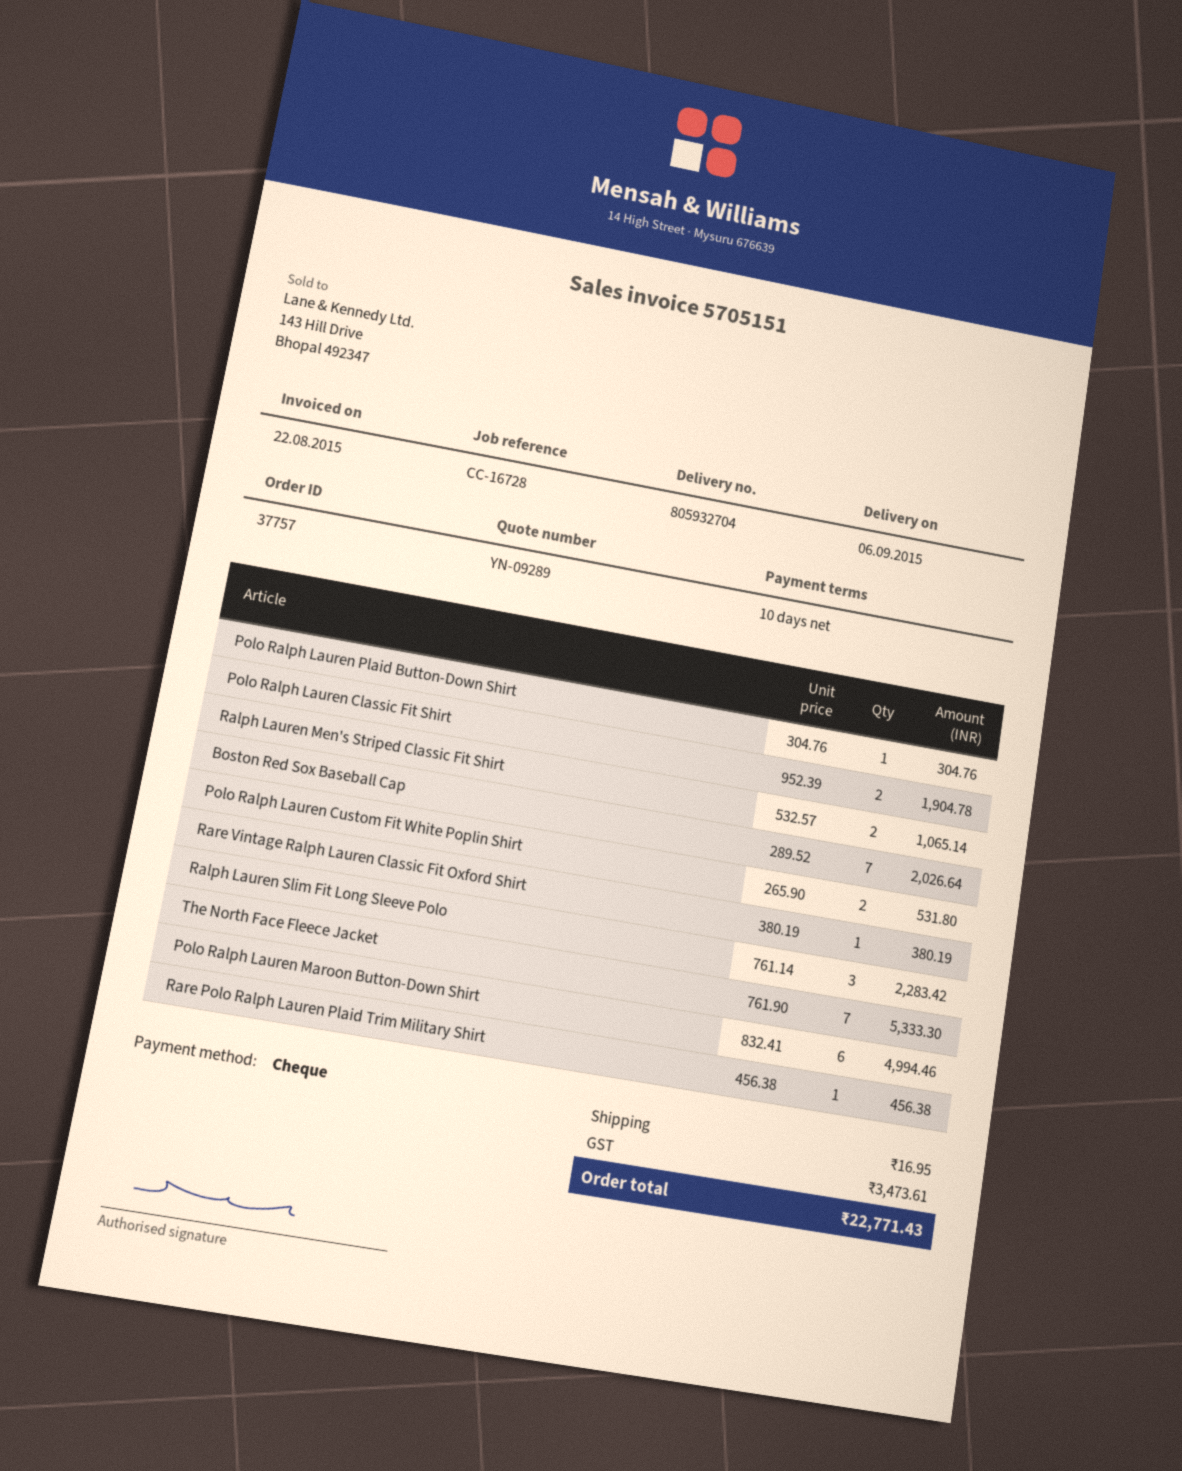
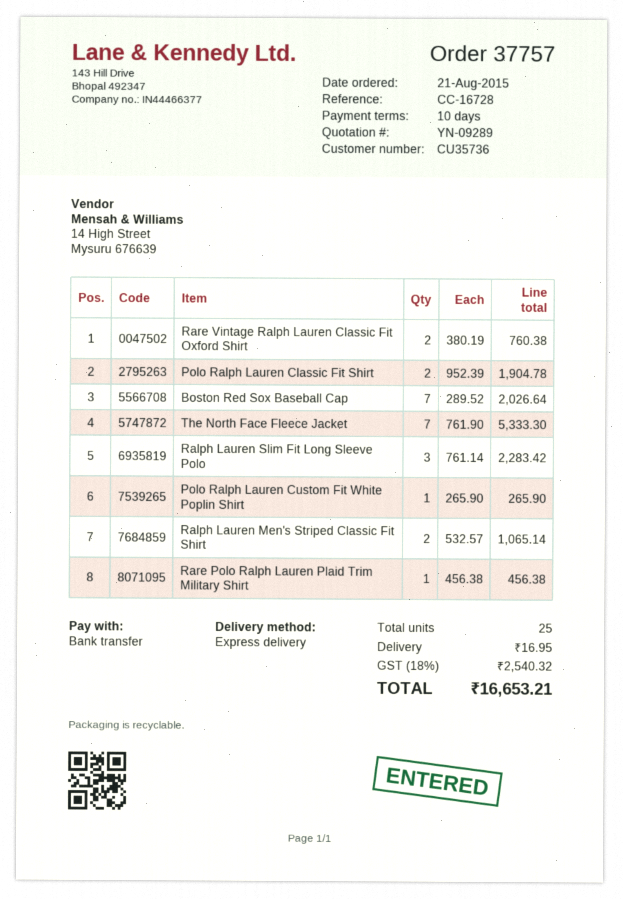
payment method: cheque -> bank transfer
Polo Ralph Lauren Plaid Button-Down Shirt: 1 x 304.76 = 304.76 -> none
Polo Ralph Lauren Custom Fit White Poplin Shirt: 2 x 265.90 = 531.80 -> 1 x 265.90 = 265.90
Rare Vintage Ralph Lauren Classic Fit Oxford Shirt: 1 x 380.19 = 380.19 -> 2 x 380.19 = 760.38
Polo Ralph Lauren Maroon Button-Down Shirt: 6 x 832.41 = 4994.46 -> none
tax: 3473.61 -> 2540.32
total: 22771.43 -> 16653.21

